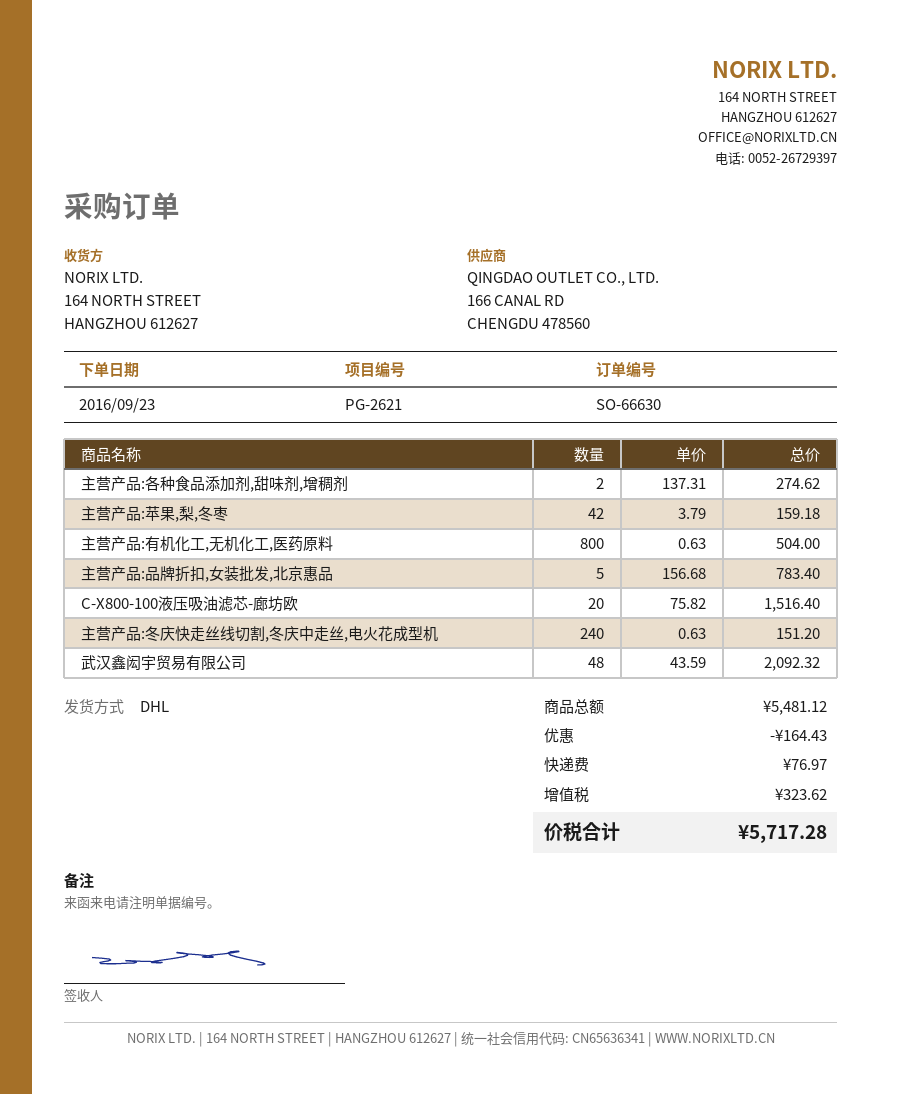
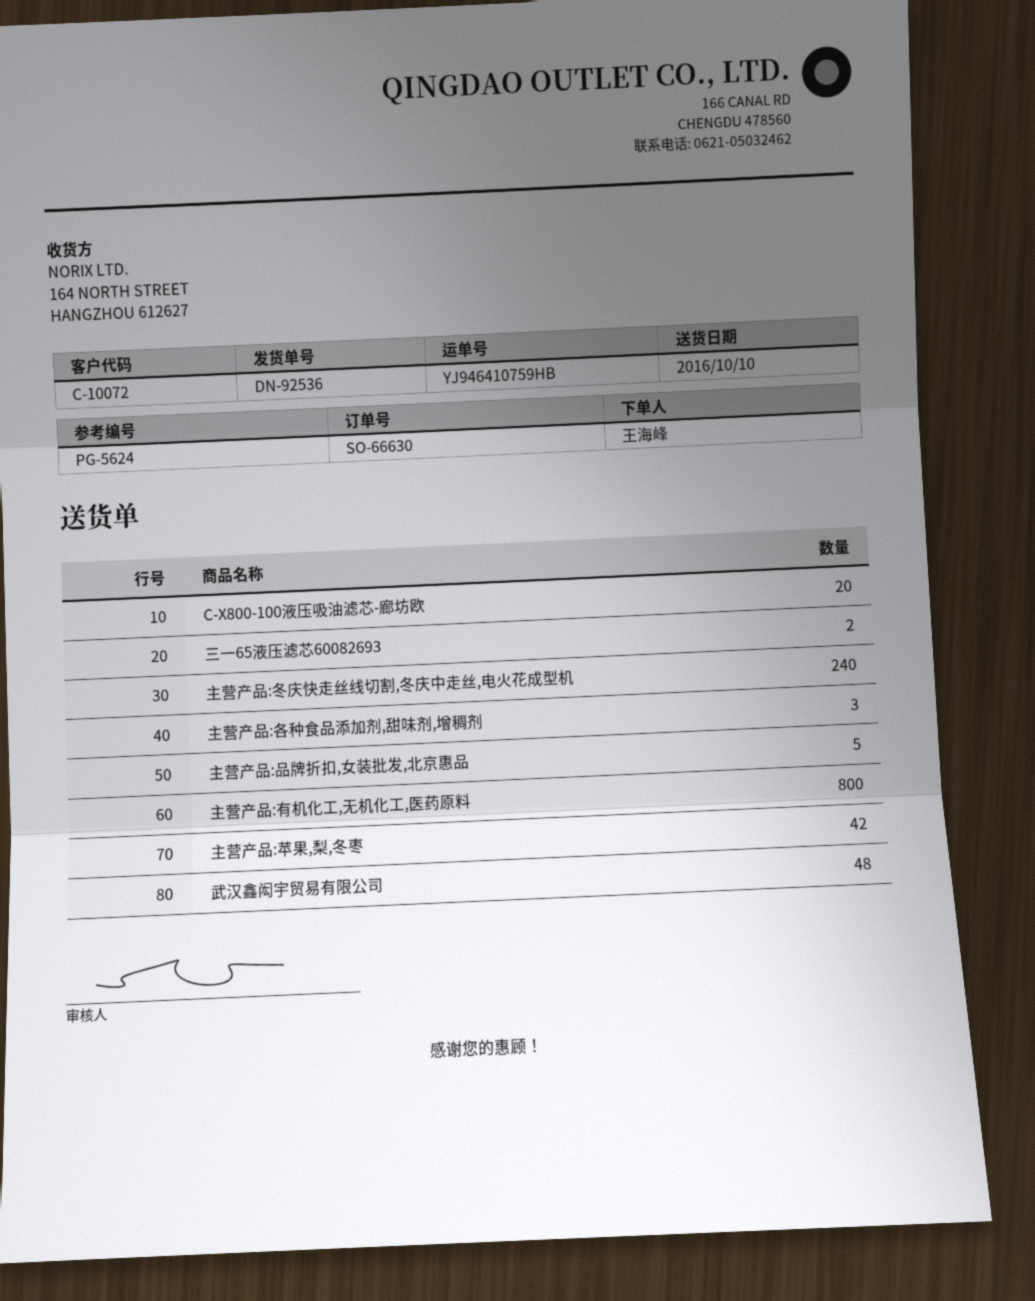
reference: PG-2621 -> PG-5624
主营产品:各种食品添加剂,甜味剂,增稠剂: 2 -> 3
三一65液压滤芯60082693: none -> 2

